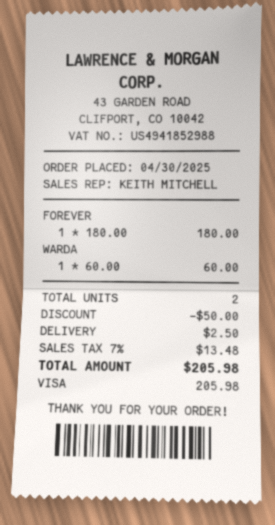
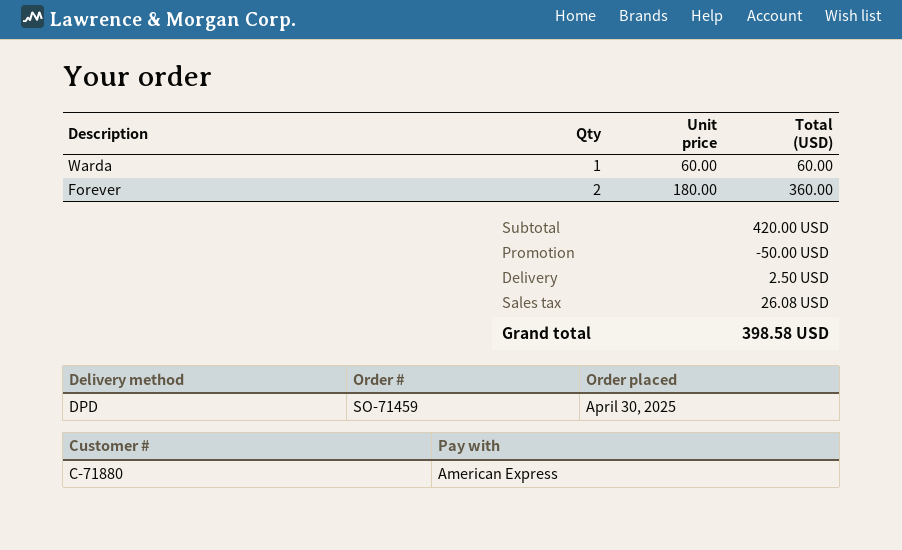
payment method: Visa -> American Express
FOREVER: 1 x 180.00 = 180.00 -> 2 x 180.00 = 360.00
tax: 13.48 -> 26.08
total: 205.98 -> 398.58

